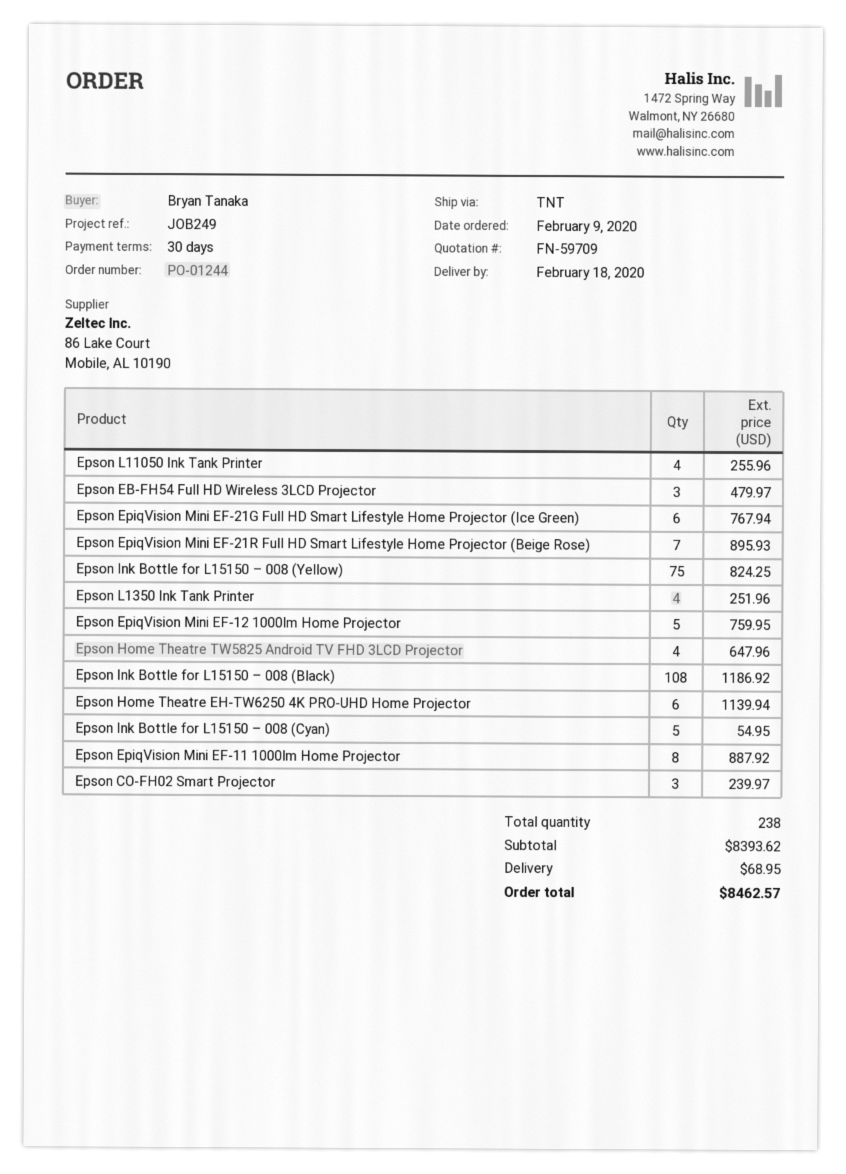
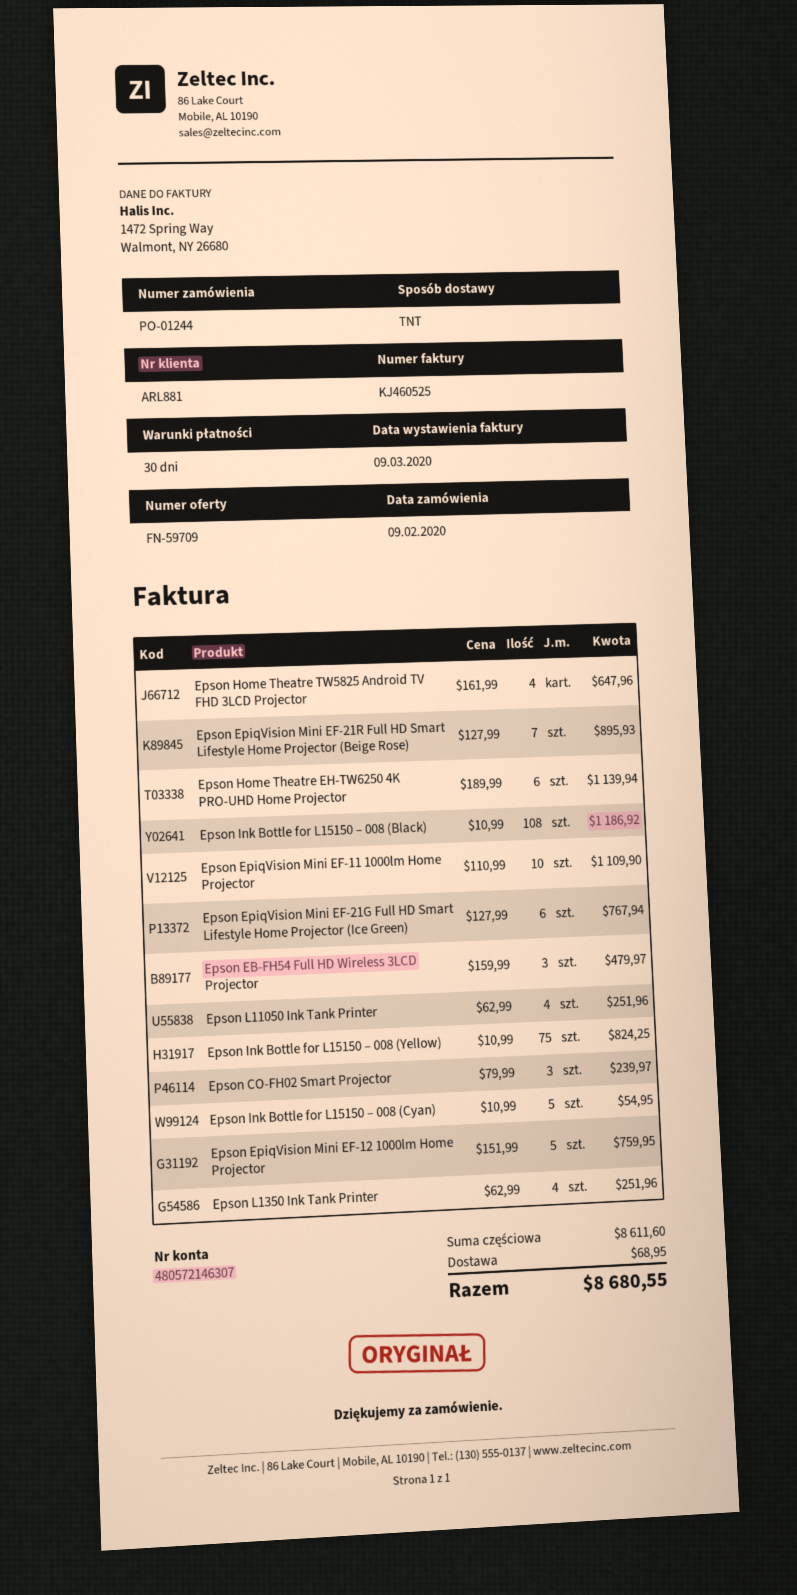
Epson L11050 Ink Tank Printer: 4 for 255.96 -> 4 for 251.96
Epson EpiqVision Mini EF-11 1000lm Home Projector: 8 for 887.92 -> 10 for 1109.90
subtotal: 8393.62 -> 8611.60
total: 8462.57 -> 8680.55

